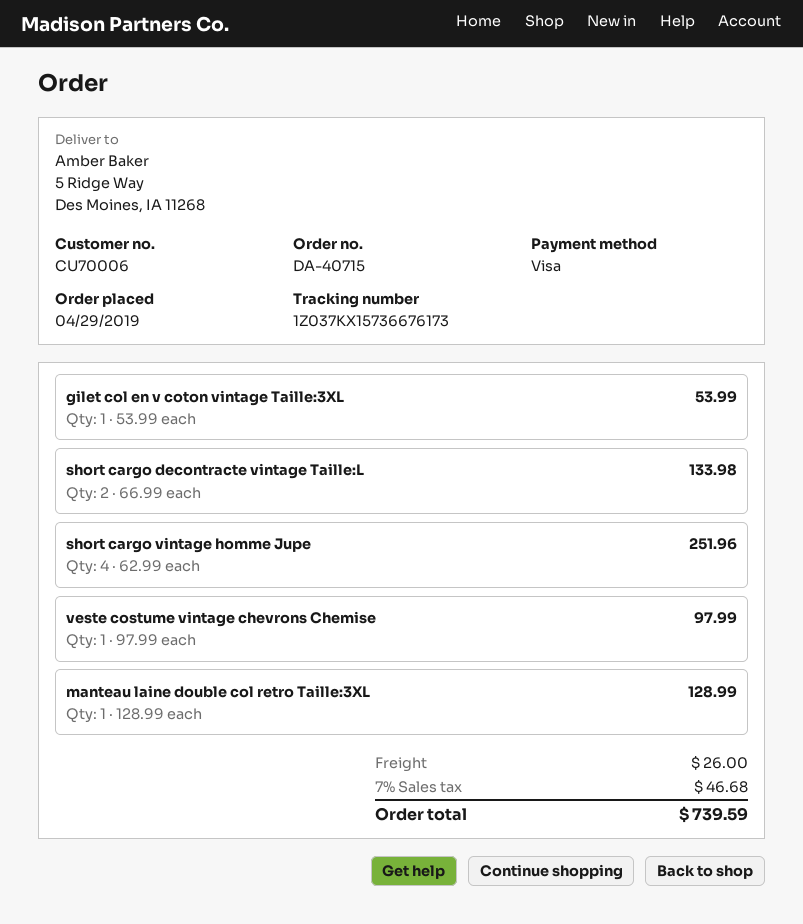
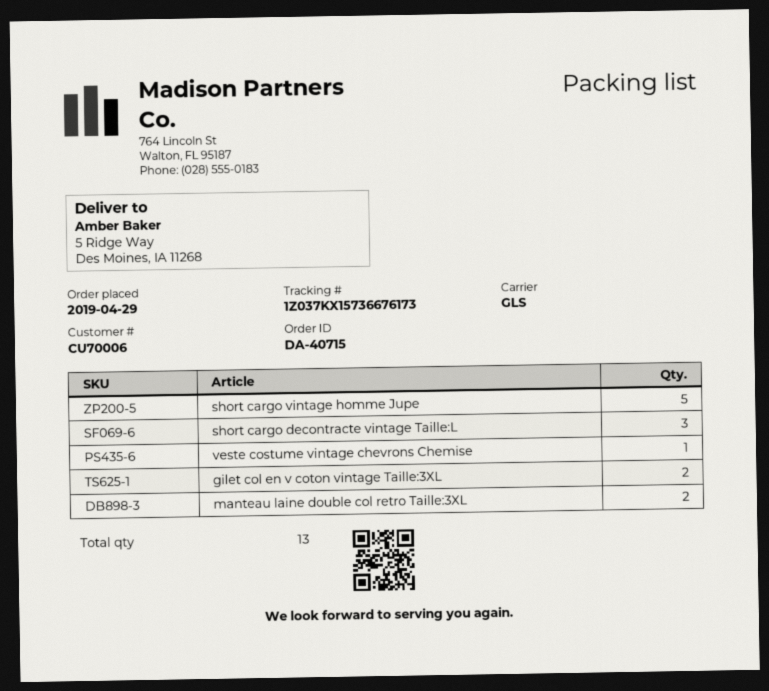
gilet col en v coton vintage Taille:3XL: 1 -> 2
short cargo decontracte vintage Taille:L: 2 -> 3
short cargo vintage homme Jupe: 4 -> 5
manteau laine double col retro Taille:3XL: 1 -> 2

